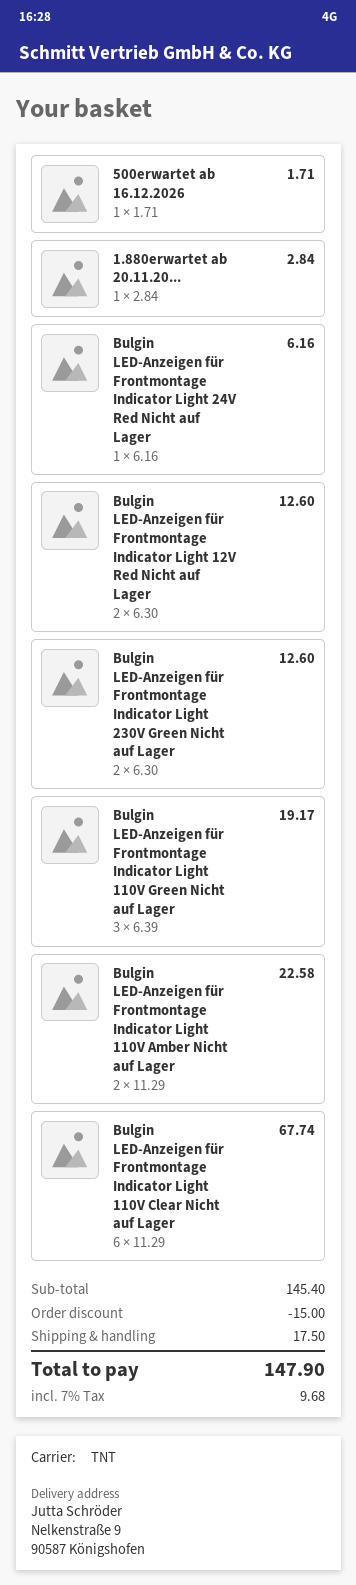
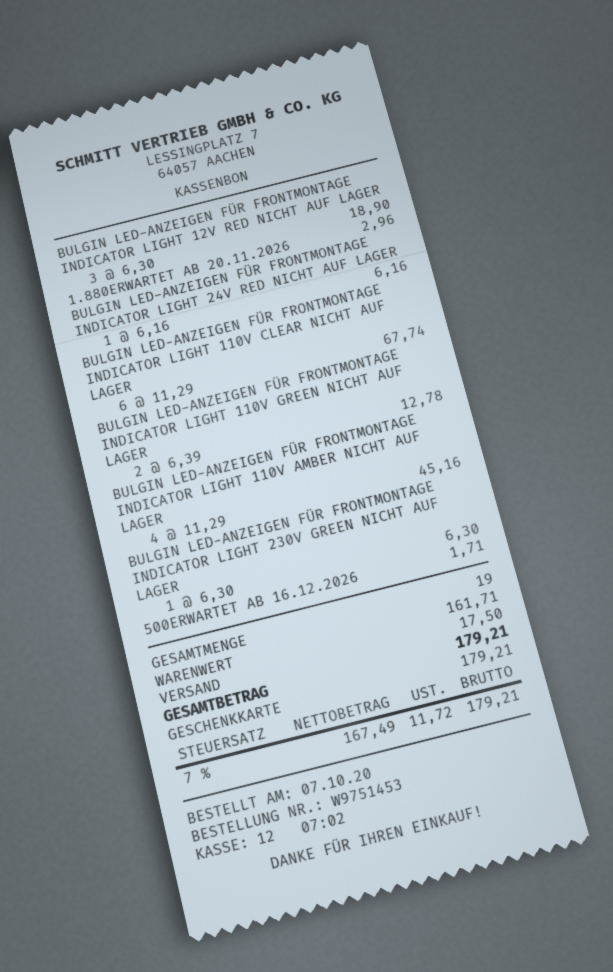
1.880erwartet ab 20.11.20...: 1 x 2.84 = 2.84 -> 1 x 2.96 = 2.96
Bulgin LED-Anzeigen für Frontmontage Indicator Light 12V Red Nicht auf Lager: 2 x 6.30 = 12.60 -> 3 x 6.30 = 18.90
Bulgin LED-Anzeigen für Frontmontage Indicator Light 230V Green Nicht auf Lager: 2 x 6.30 = 12.60 -> 1 x 6.30 = 6.30
Bulgin LED-Anzeigen für Frontmontage Indicator Light 110V Green Nicht auf Lager: 3 x 6.39 = 19.17 -> 2 x 6.39 = 12.78
Bulgin LED-Anzeigen für Frontmontage Indicator Light 110V Amber Nicht auf Lager: 2 x 11.29 = 22.58 -> 4 x 11.29 = 45.16
subtotal: 145.40 -> 161.71
discount: 15.00 -> none
tax: 7% = 9.68 -> 7% = 11.72
total: 147.90 -> 179.21

